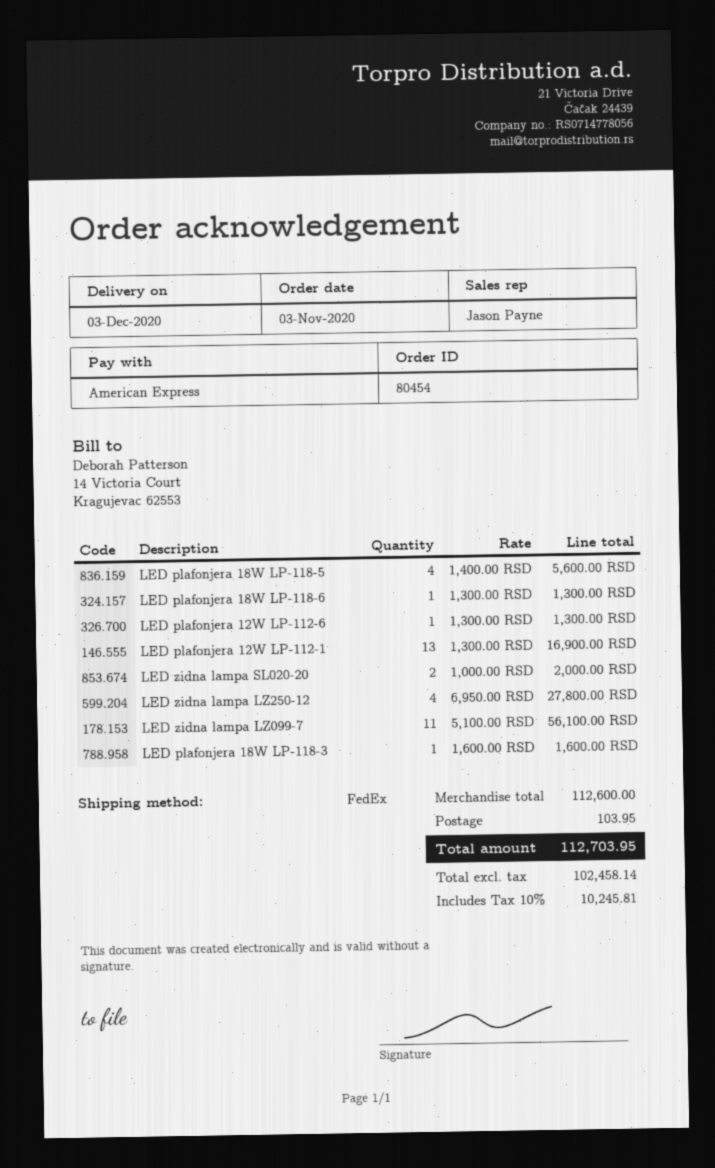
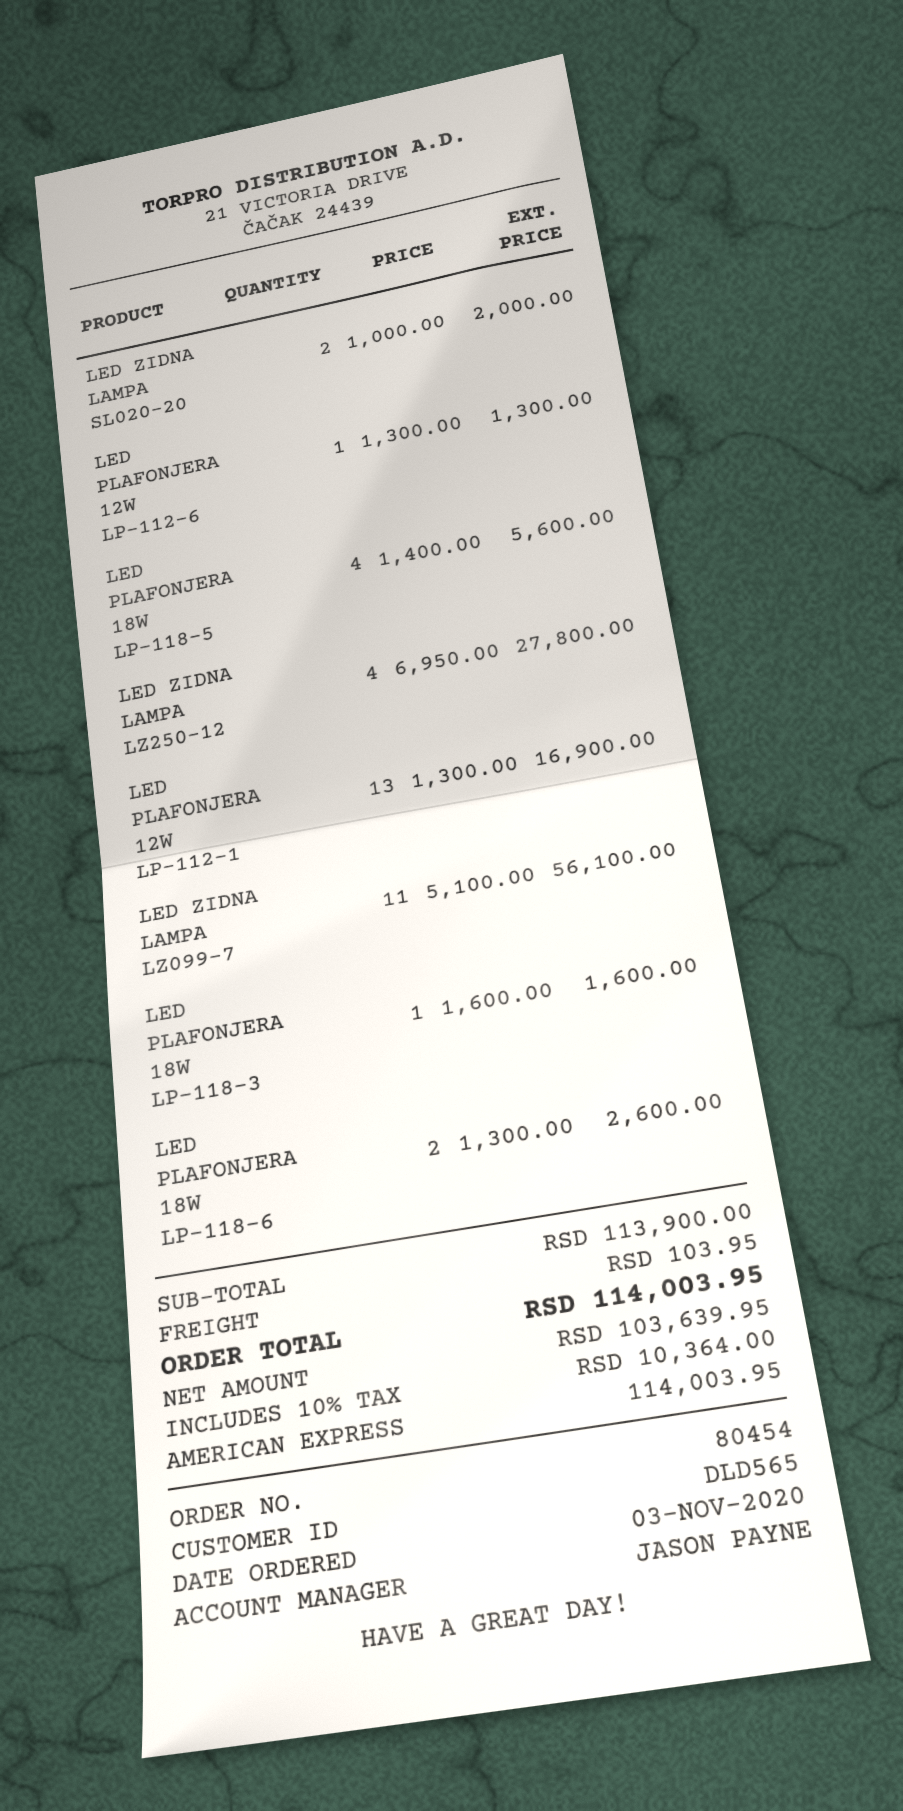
LED plafonjera 18W LP-118-6: 1 x 1300.00 = 1300.00 -> 2 x 1300.00 = 2600.00
subtotal: 112600.00 -> 113900.00
net: 102458.14 -> 103639.95
tax: 10% = 10245.81 -> 10% = 10364.00
total: 112703.95 -> 114003.95

